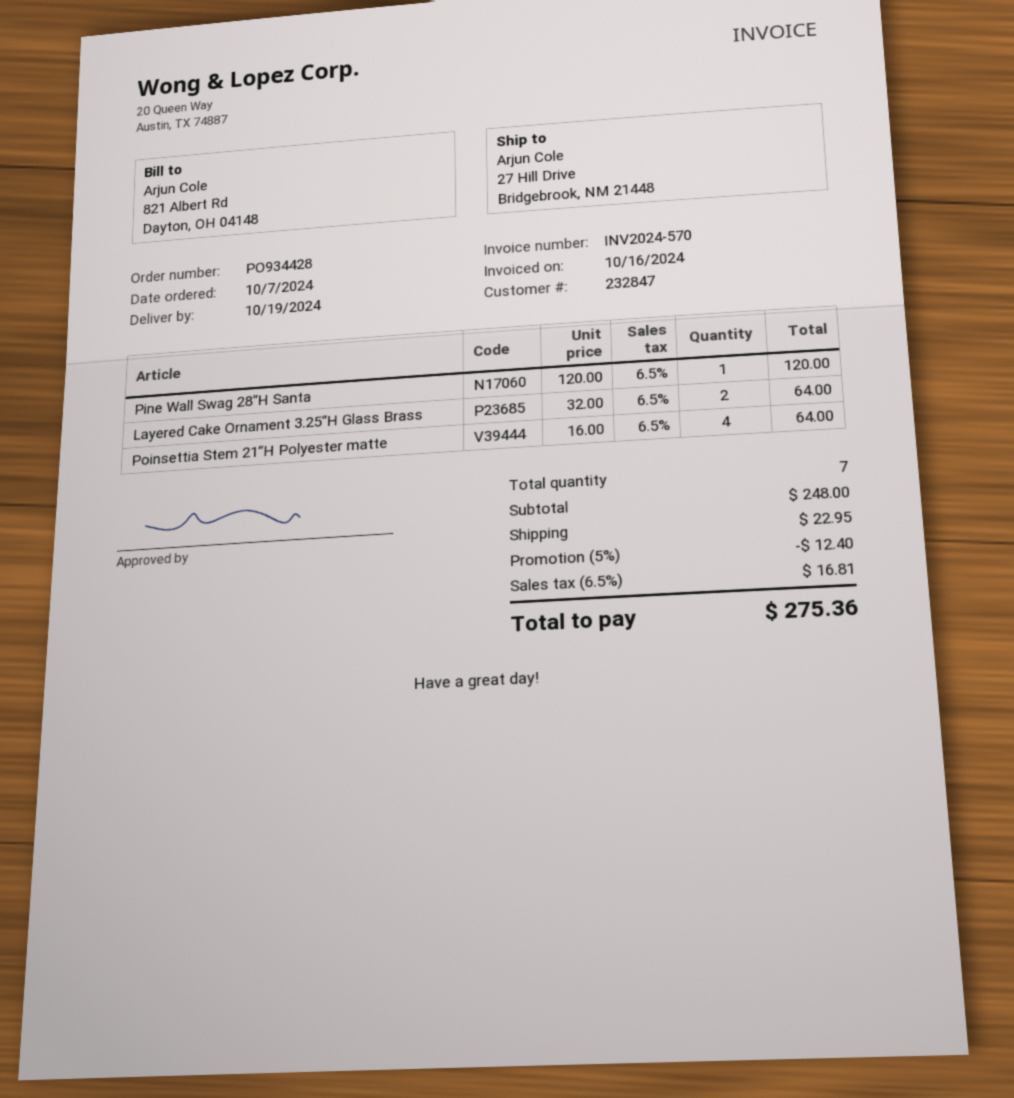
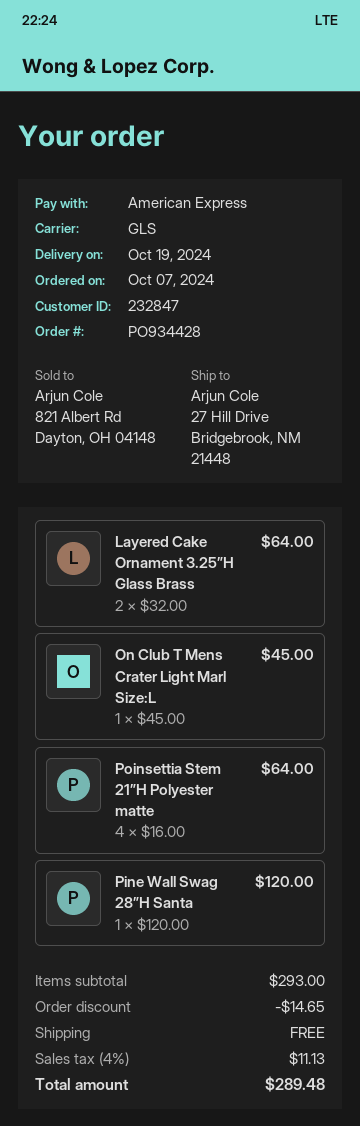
On Club T Mens Crater Light Marl Size:L: none -> 1 x 45.00 = 45.00
subtotal: 248.00 -> 293.00
discount: 12.40 -> 14.65
shipping: 22.95 -> 0.00
tax: 6.5% = 16.81 -> 4% = 11.13
total: 275.36 -> 289.48

